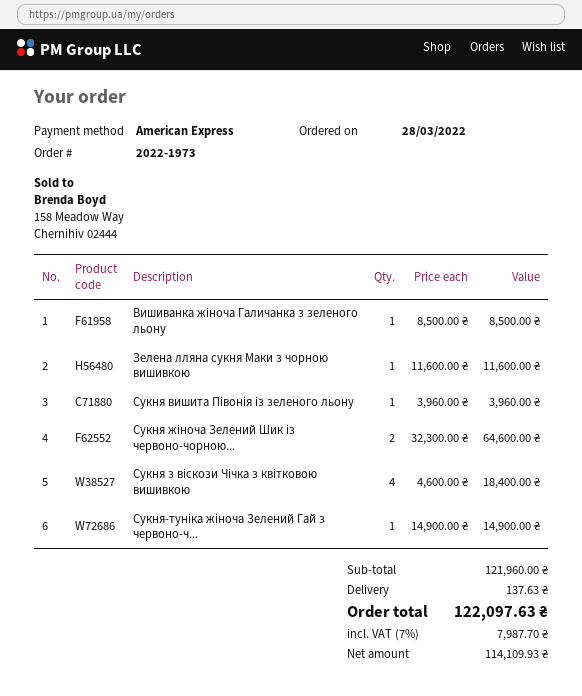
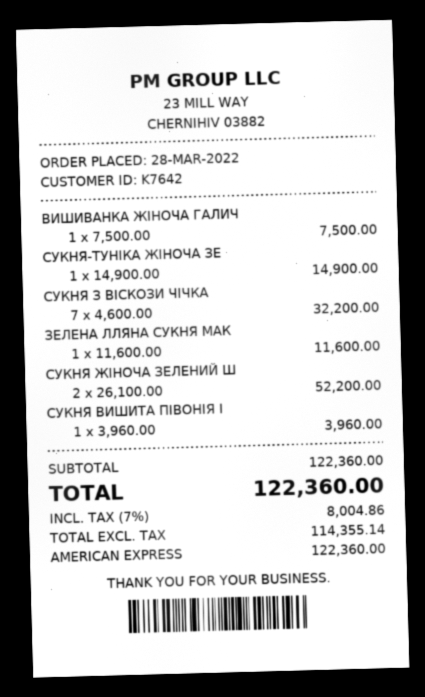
Вишиванка жіноча Галичанка з зеленого льону: 1 x 8500.00 = 8500.00 -> 1 x 7500.00 = 7500.00
Сукня жіноча Зелений Шик із червоно-чорною...: 2 x 32300.00 = 64600.00 -> 2 x 26100.00 = 52200.00
Сукня з віскози Чічка з квітковою вишивкою: 4 x 4600.00 = 18400.00 -> 7 x 4600.00 = 32200.00
subtotal: 121960.00 -> 122360.00
shipping: 137.63 -> none
net: 114109.93 -> 114355.14
tax: 7% = 7987.70 -> 7% = 8004.86
total: 122097.63 -> 122360.00

